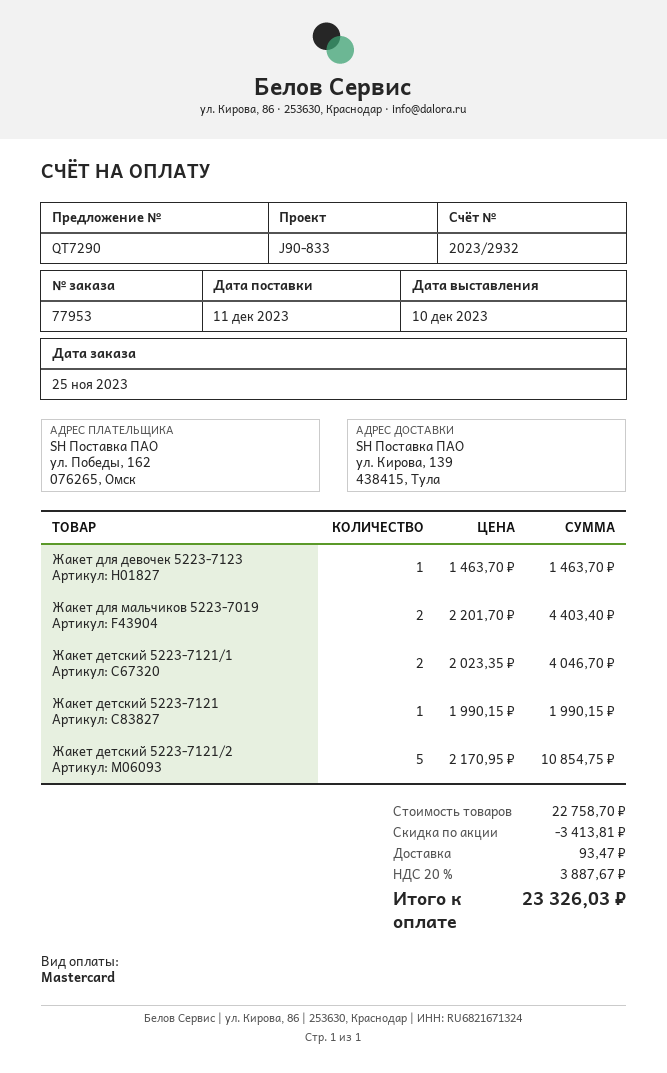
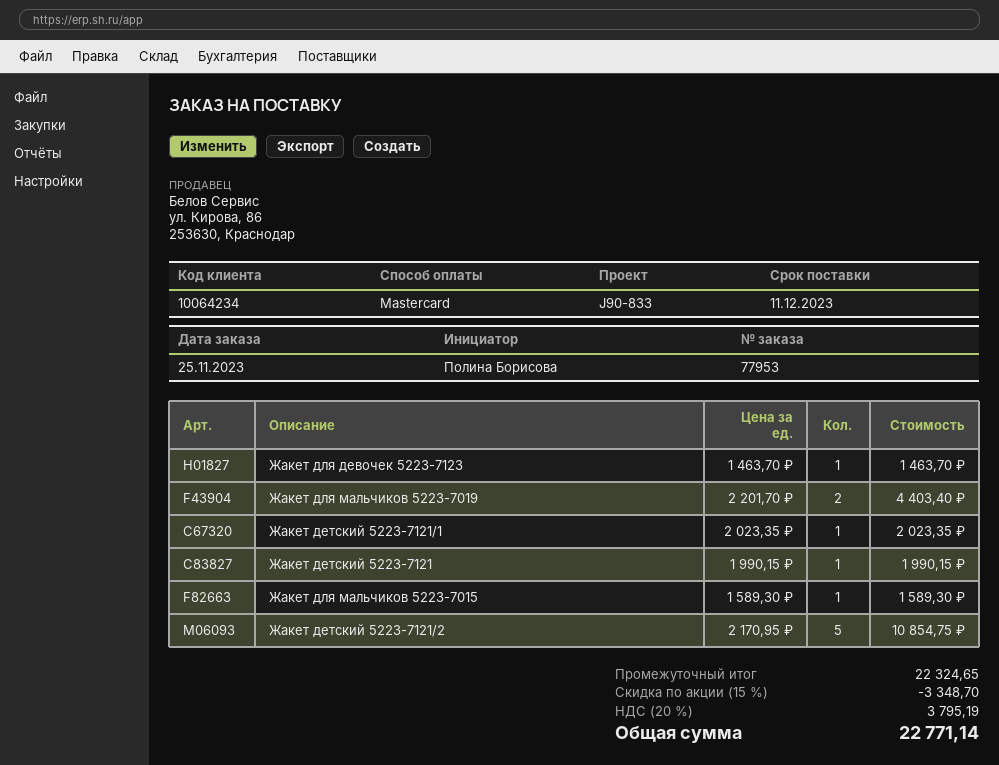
Жакет детский 5223-7121/1: 2 x 2023.35 = 4046.70 -> 1 x 2023.35 = 2023.35
Жакет для мальчиков 5223-7015: none -> 1 x 1589.30 = 1589.30
subtotal: 22758.70 -> 22324.65
discount: 3413.81 -> 3348.70
shipping: 93.47 -> none
tax: 20% = 3887.67 -> 20% = 3795.19
total: 23326.03 -> 22771.14

